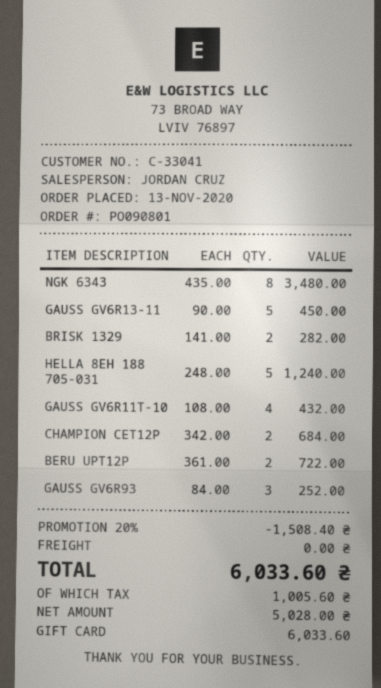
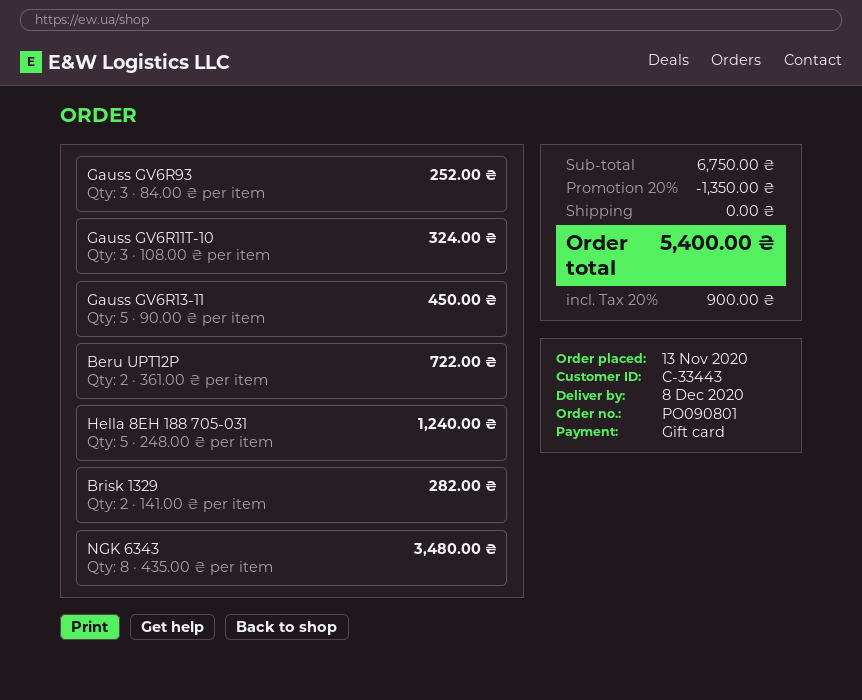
customer number: C-33041 -> C-33443
GAUSS GV6R11T-10: 4 x 108.00 = 432.00 -> 3 x 108.00 = 324.00
CHAMPION CET12P: 2 x 342.00 = 684.00 -> none
discount: 20% = 1508.40 -> 20% = 1350.00
tax: 1005.60 -> 900.00
total: 6033.60 -> 5400.00

